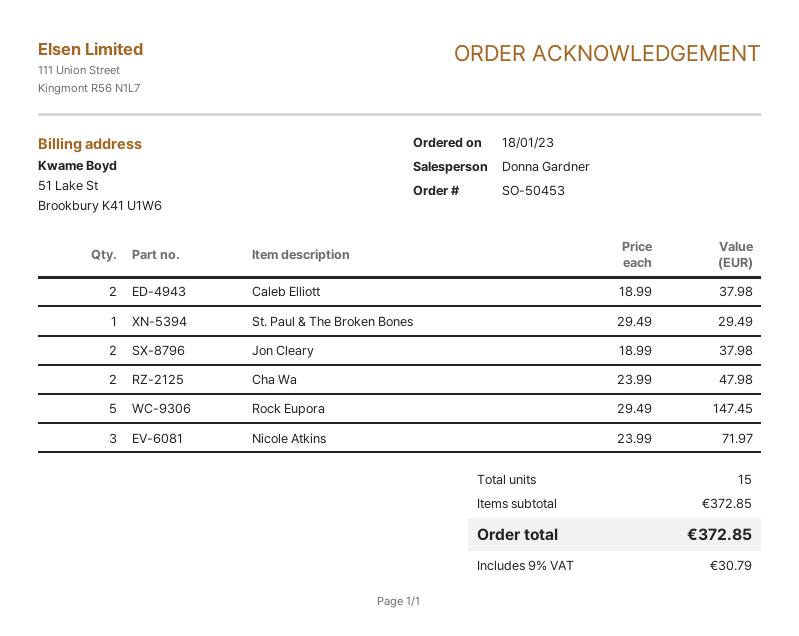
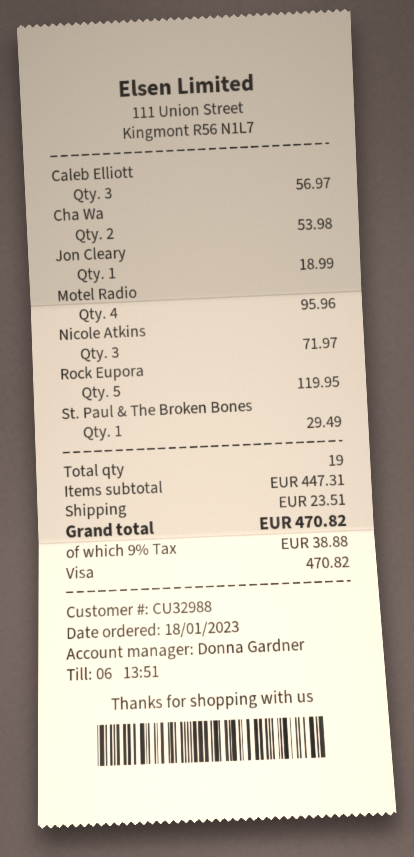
Caleb Elliott: 2 for 37.98 -> 3 for 56.97
Jon Cleary: 2 for 37.98 -> 1 for 18.99
Cha Wa: 2 for 47.98 -> 2 for 53.98
Rock Eupora: 5 for 147.45 -> 5 for 119.95
Motel Radio: none -> 4 for 95.96
total quantity: 15 -> 19
subtotal: 372.85 -> 447.31
shipping: none -> 23.51
tax: 9% = 30.79 -> 9% = 38.88
total: 372.85 -> 470.82

